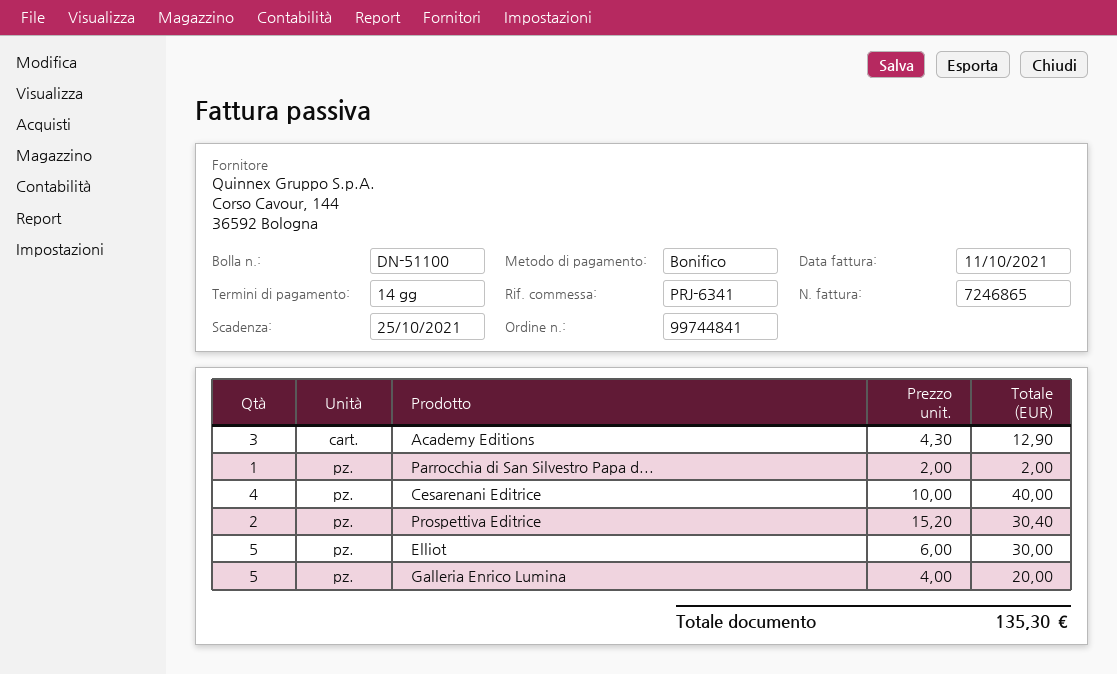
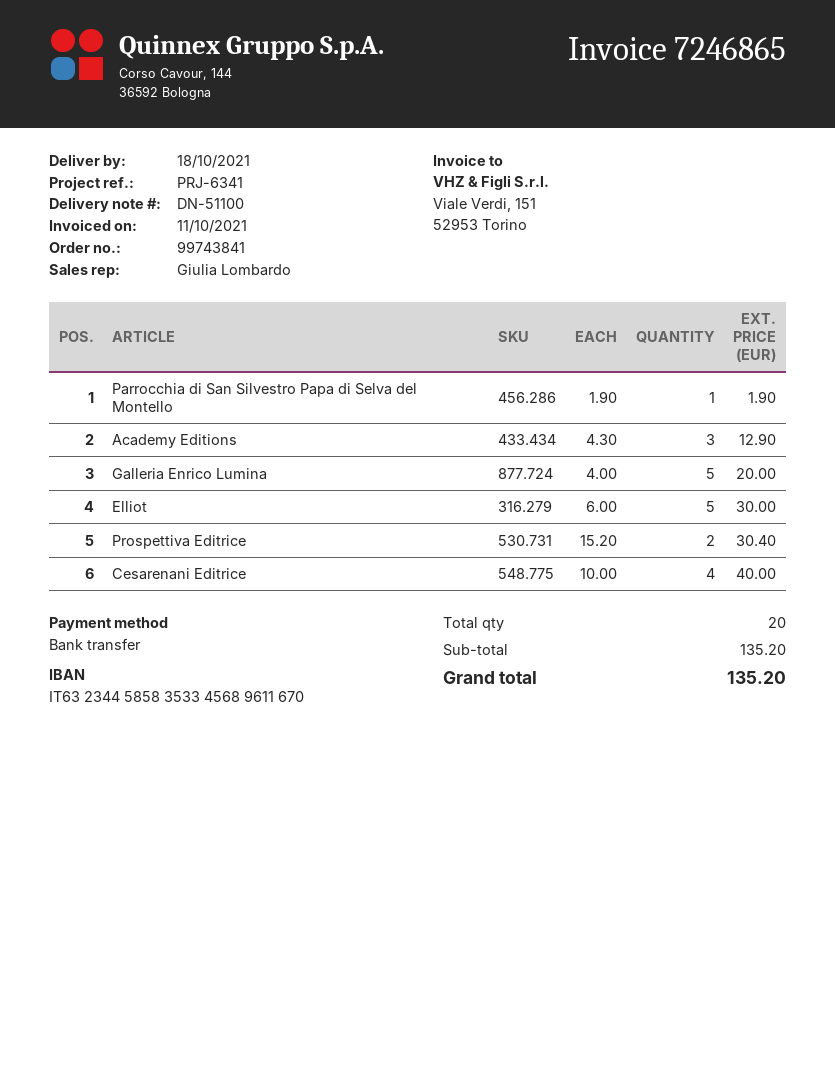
order number: 99744841 -> 99743841
Parrocchia di San Silvestro Papa d...: 1 x 2.00 = 2.00 -> 1 x 1.90 = 1.90
total: 135.30 -> 135.20

